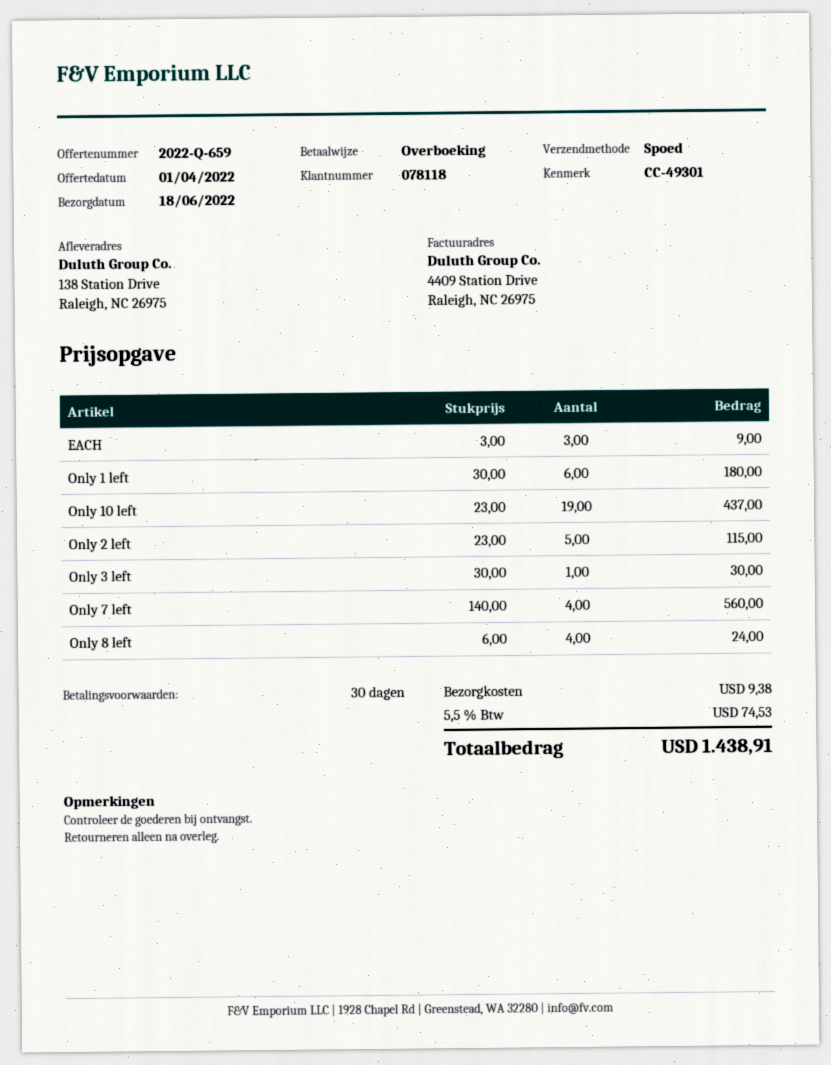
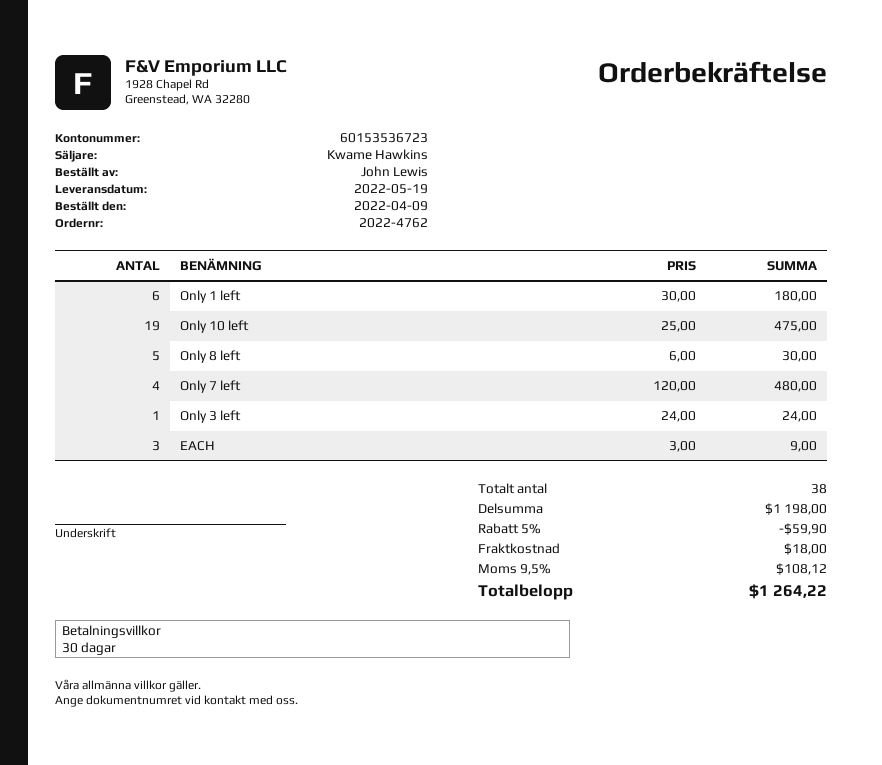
delivery date: 2022-06-18 -> 2022-05-19
Only 10 left: 19 x 23.00 = 437.00 -> 19 x 25.00 = 475.00
Only 2 left: 5 x 23.00 = 115.00 -> none
Only 3 left: 1 x 30.00 = 30.00 -> 1 x 24.00 = 24.00
Only 7 left: 4 x 140.00 = 560.00 -> 4 x 120.00 = 480.00
Only 8 left: 4 x 6.00 = 24.00 -> 5 x 6.00 = 30.00
discount: none -> 5% = 59.90
shipping: 9.38 -> 18.00
tax: 5.5% = 74.53 -> 9.5% = 108.12
total: 1438.91 -> 1264.22

